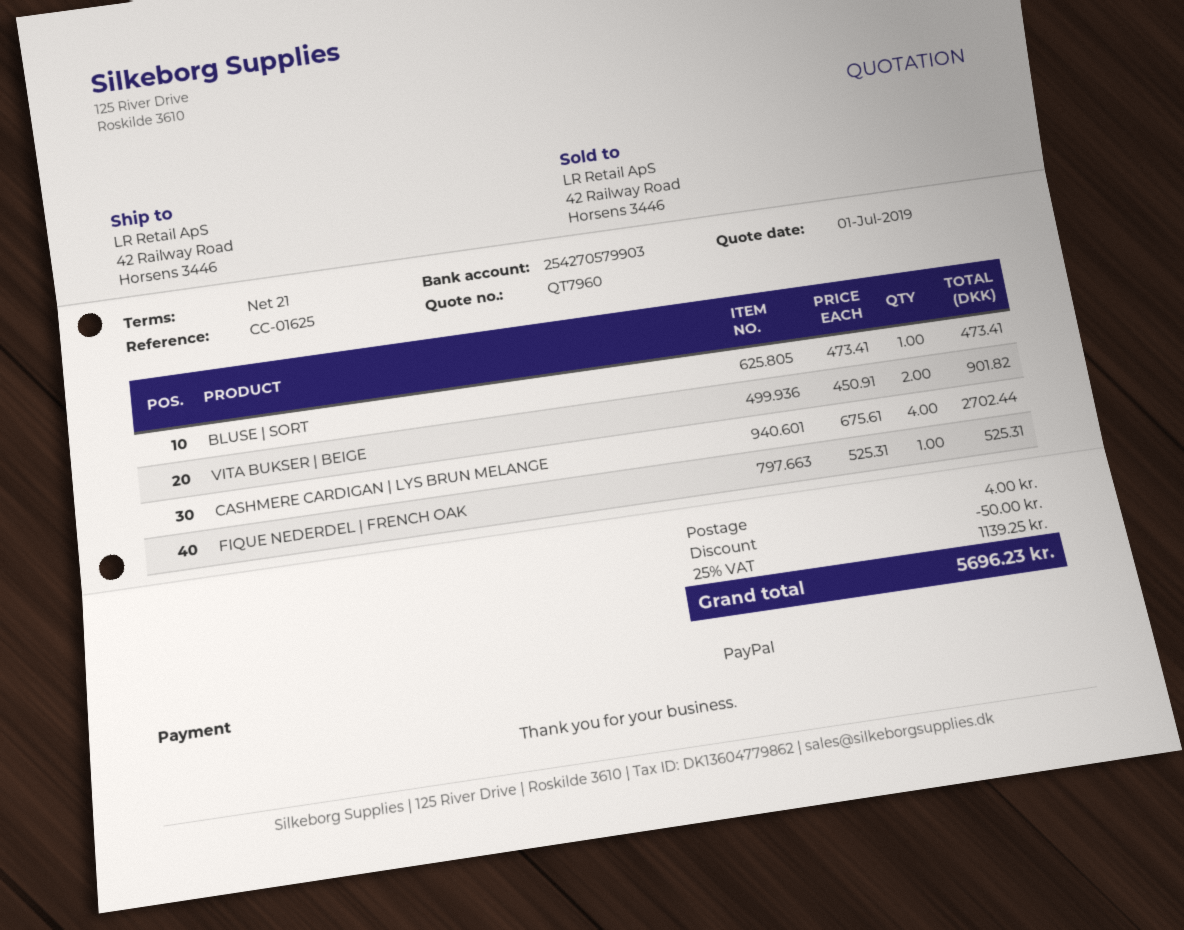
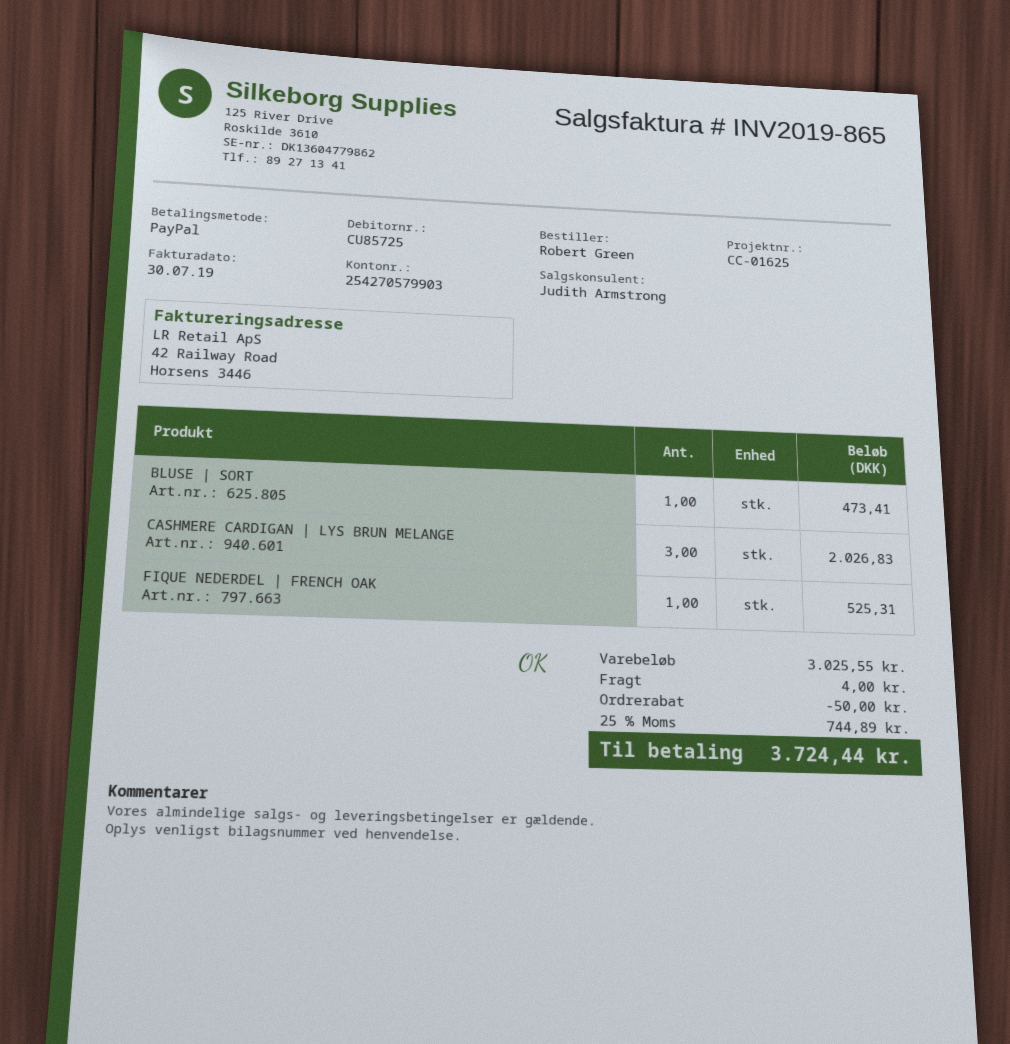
VITA BUKSER | BEIGE: 2 for 901.82 -> none
CASHMERE CARDIGAN | LYS BRUN MELANGE: 4 for 2702.44 -> 3 for 2026.83
tax: 25% = 1139.25 -> 25% = 744.89
total: 5696.23 -> 3724.44

